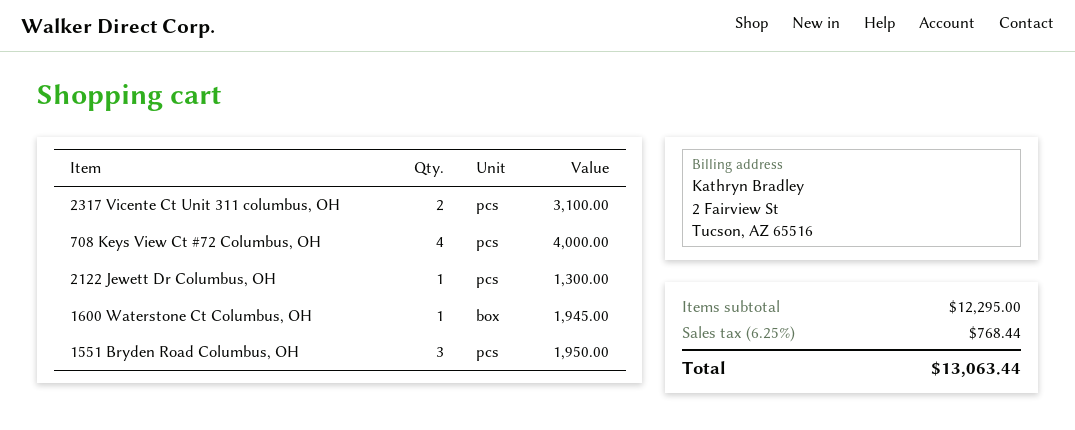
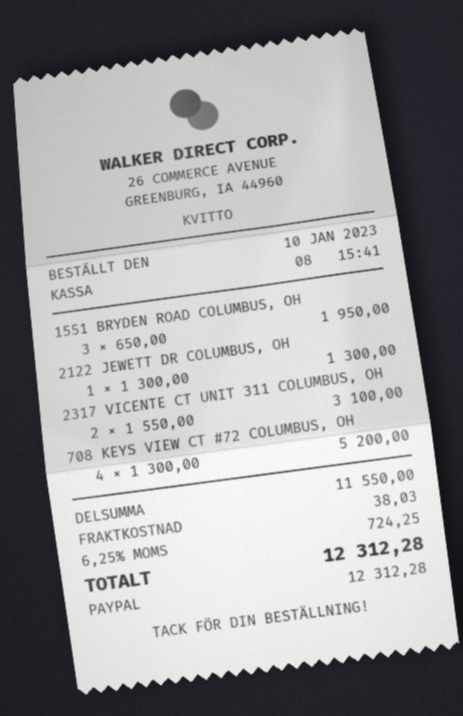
708 Keys View Ct #72 Columbus, OH: 4 for 4000.00 -> 4 for 5200.00
1600 Waterstone Ct Columbus, OH: 1 for 1945.00 -> none
subtotal: 12295.00 -> 11550.00
shipping: none -> 38.03
tax: 6.25% = 768.44 -> 6.25% = 724.25
total: 13063.44 -> 12312.28

